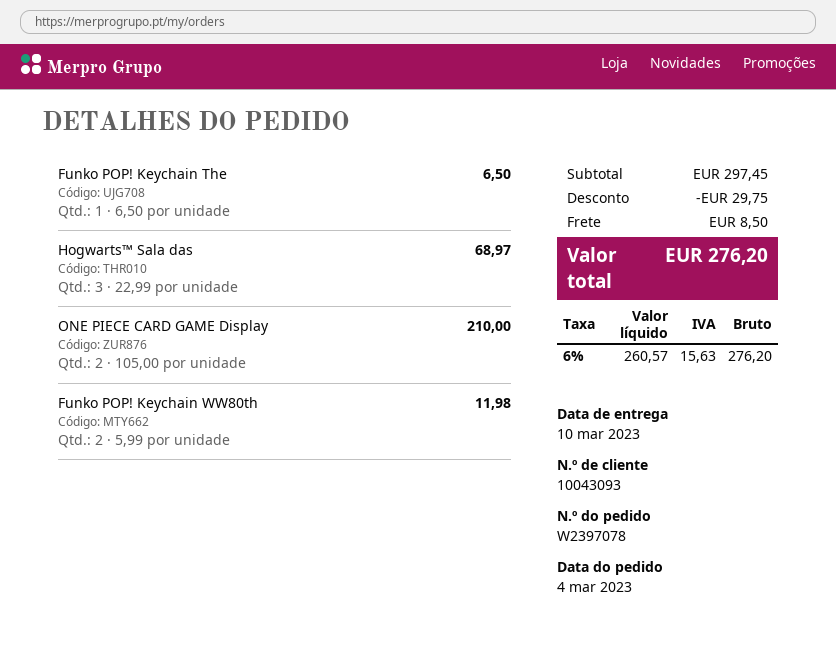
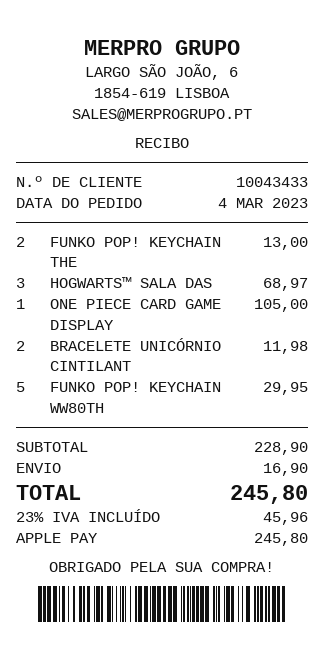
customer number: 10043093 -> 10043433
Funko POP! Keychain The: 1 for 6.50 -> 2 for 13.00
ONE PIECE CARD GAME Display: 2 for 210.00 -> 1 for 105.00
Funko POP! Keychain WW80th: 2 for 11.98 -> 5 for 29.95
BRACELETE UNICÓRNIO CINTILANT: none -> 2 for 11.98
subtotal: 297.45 -> 228.90
discount: 29.75 -> none
shipping: 8.50 -> 16.90
tax: 6% = 15.63 -> 23% = 45.96
total: 276.20 -> 245.80

